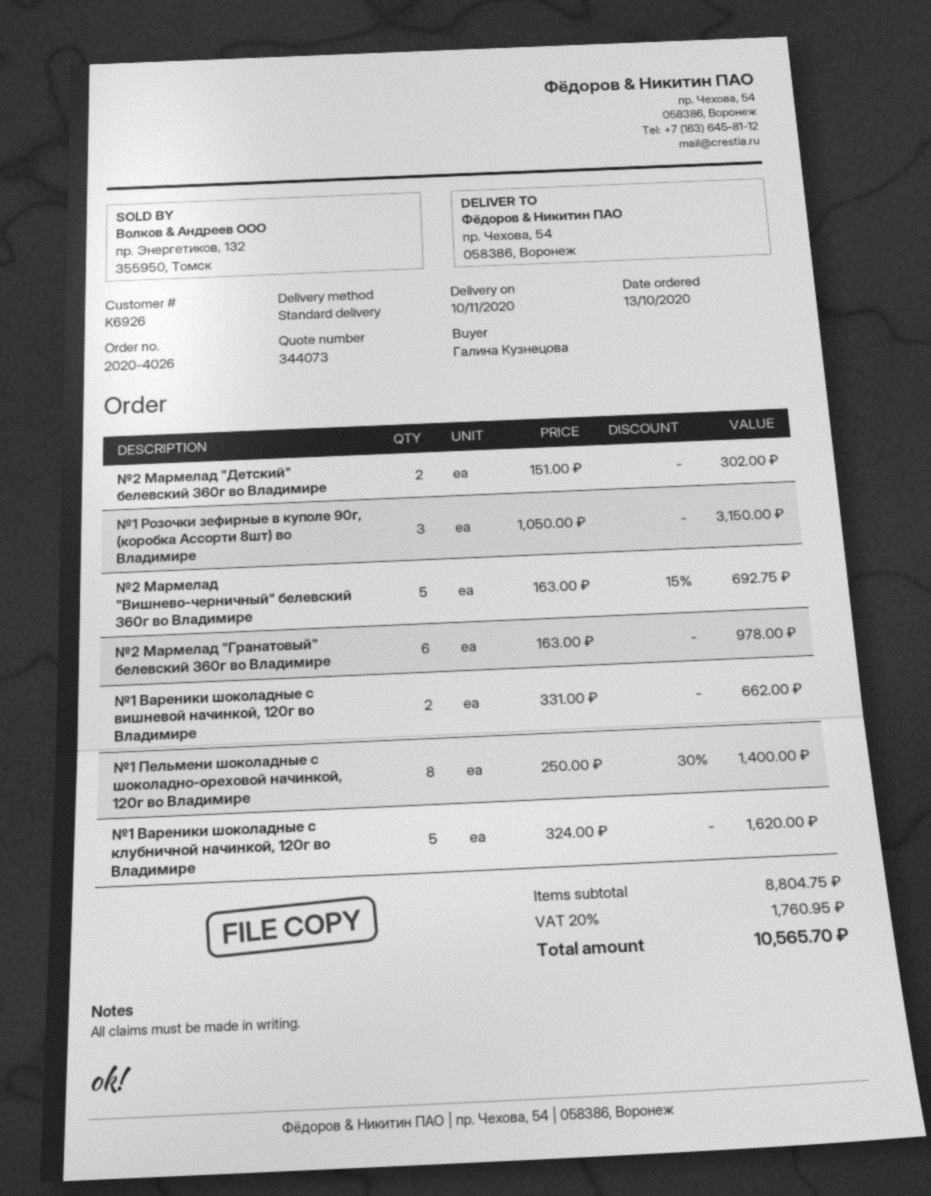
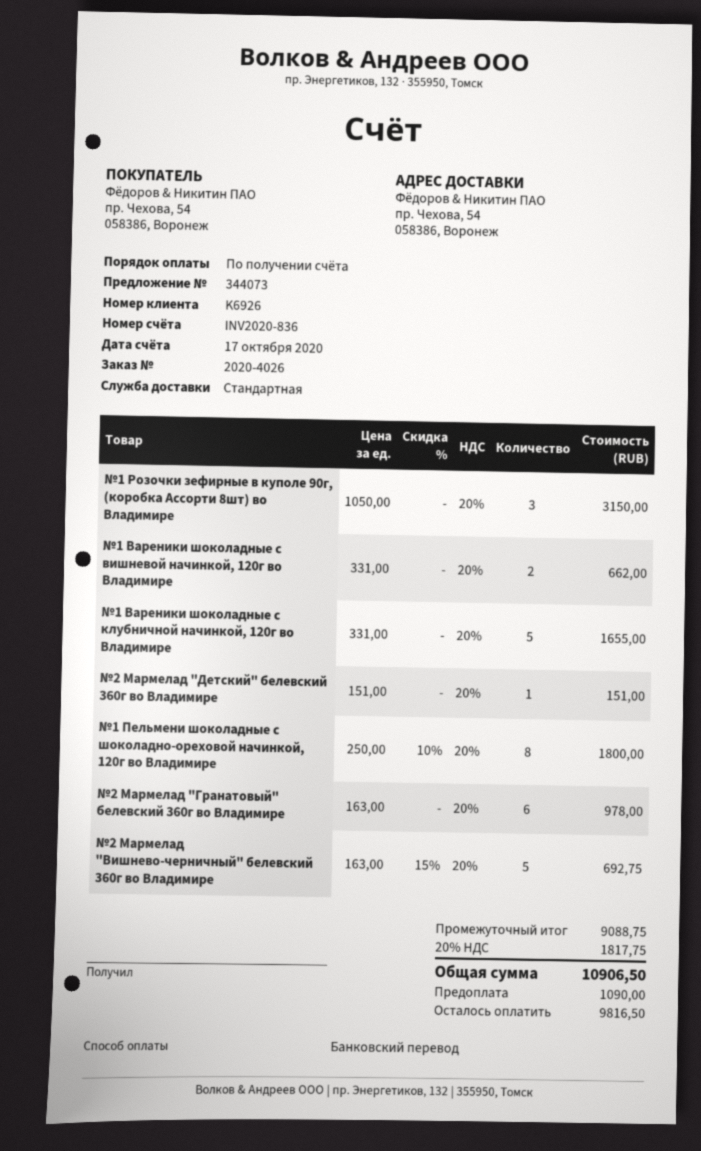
№2 Мармелад "Детский" белевский 360г во Владимире: 2 x 151.00 = 302.00 -> 1 x 151.00 = 151.00
№1 Пельмени шоколадные с шоколадно-ореховой начинкой, 120г во Владимире: 8 x 250.00 - 30% = 1400.00 -> 8 x 250.00 - 10% = 1800.00
№1 Вареники шоколадные с клубничной начинкой, 120г во Владимире: 5 x 324.00 = 1620.00 -> 5 x 331.00 = 1655.00
subtotal: 8804.75 -> 9088.75
tax: 20% = 1760.95 -> 20% = 1817.75
total: 10565.70 -> 10906.50

